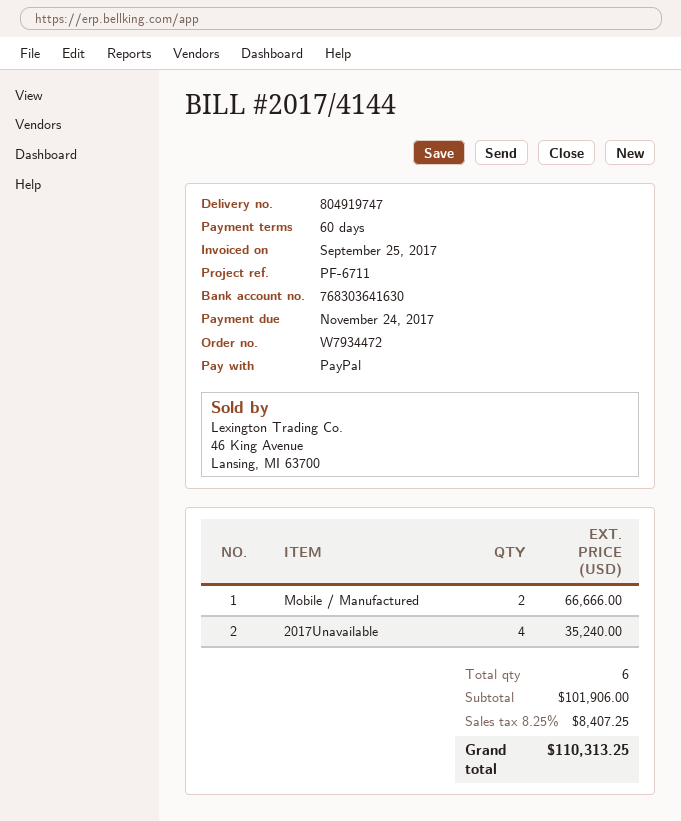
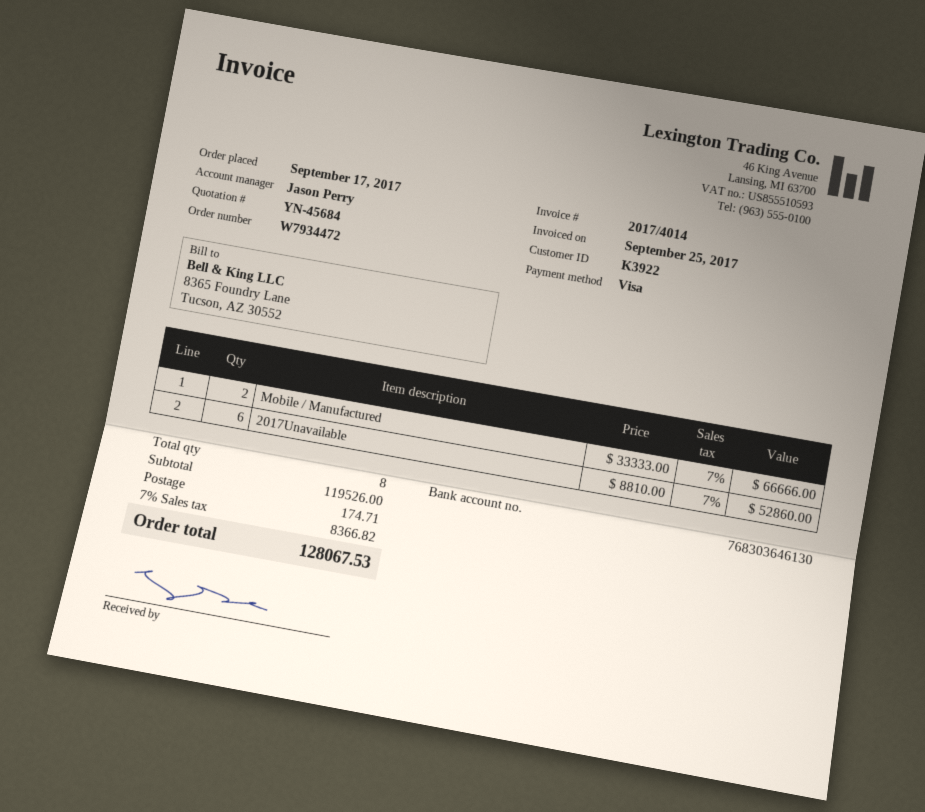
invoice number: 2017/4144 -> 2017/4014
payment method: PayPal -> Visa
bank account: 768303641630 -> 768303646130
2017Unavailable: 4 for 35240.00 -> 6 for 52860.00
total quantity: 6 -> 8
subtotal: 101906.00 -> 119526.00
shipping: none -> 174.71
tax: 8.25% = 8407.25 -> 7% = 8366.82
total: 110313.25 -> 128067.53

